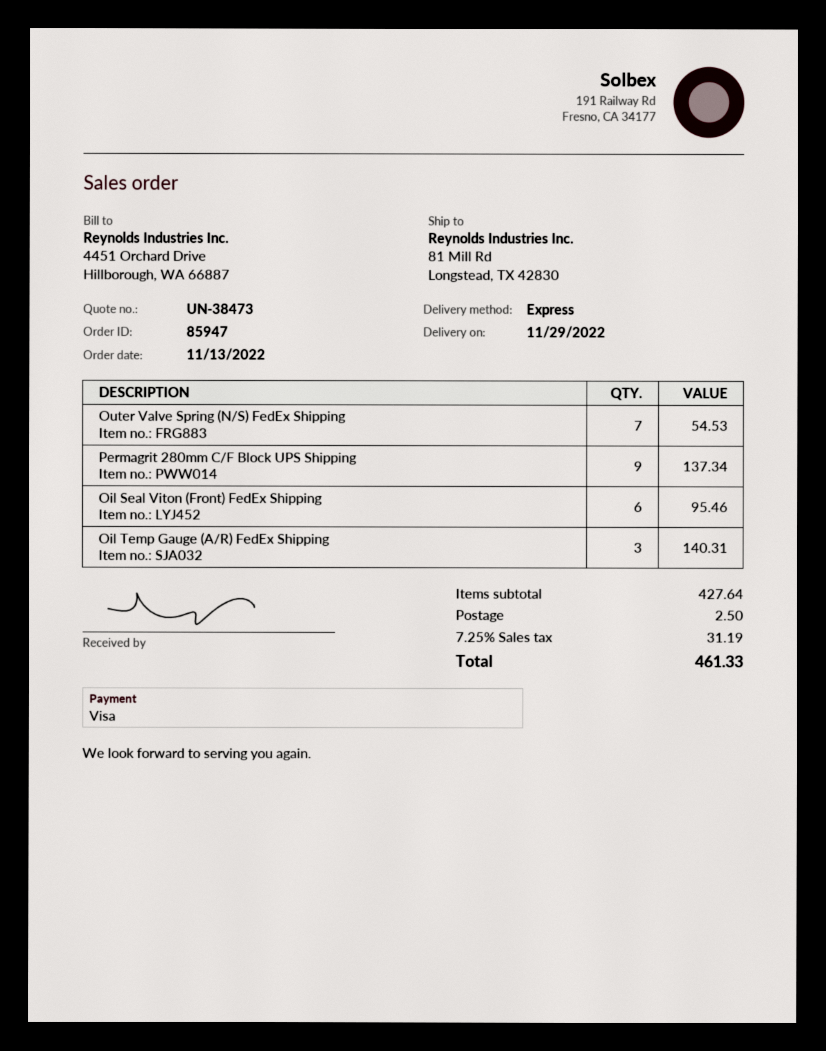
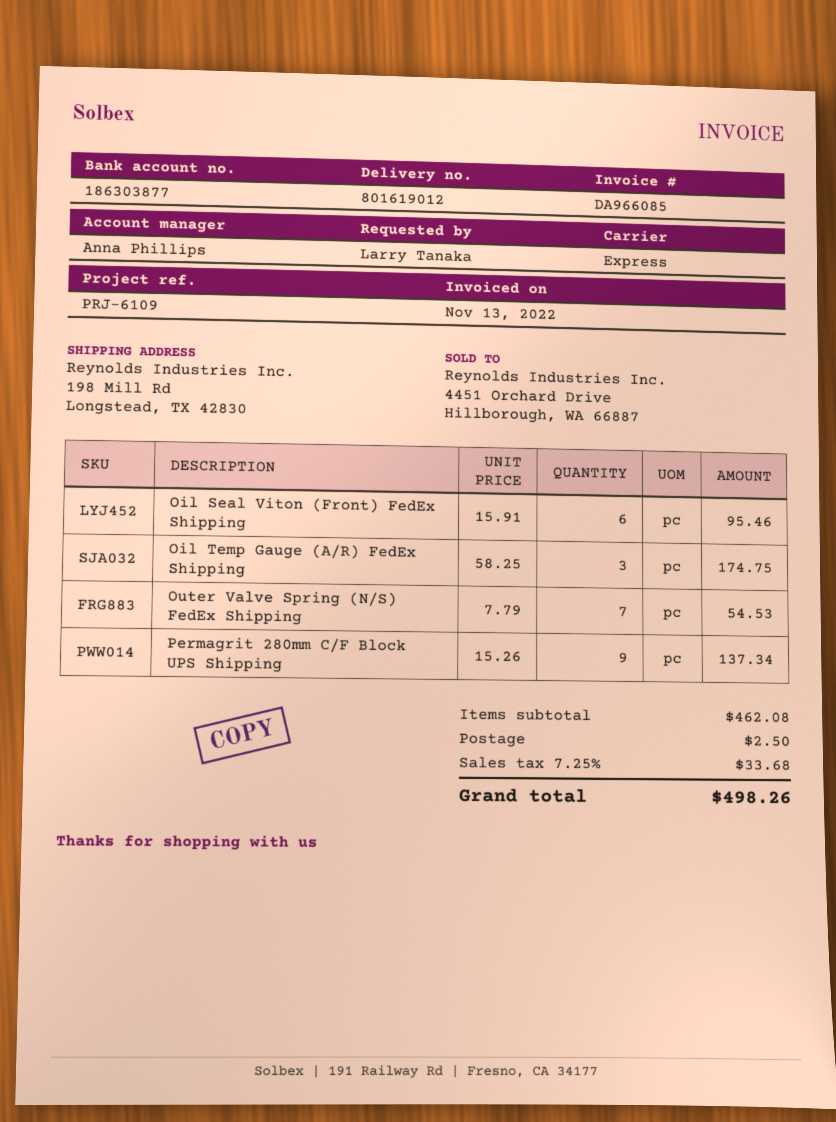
ship to: 81 Mill Rd, Longstead, TX 42830 -> 198 Mill Rd, Longstead, TX 42830
Oil Temp Gauge (A/R) FedEx Shipping: 3 for 140.31 -> 3 for 174.75
subtotal: 427.64 -> 462.08
tax: 7.25% = 31.19 -> 7.25% = 33.68
total: 461.33 -> 498.26

